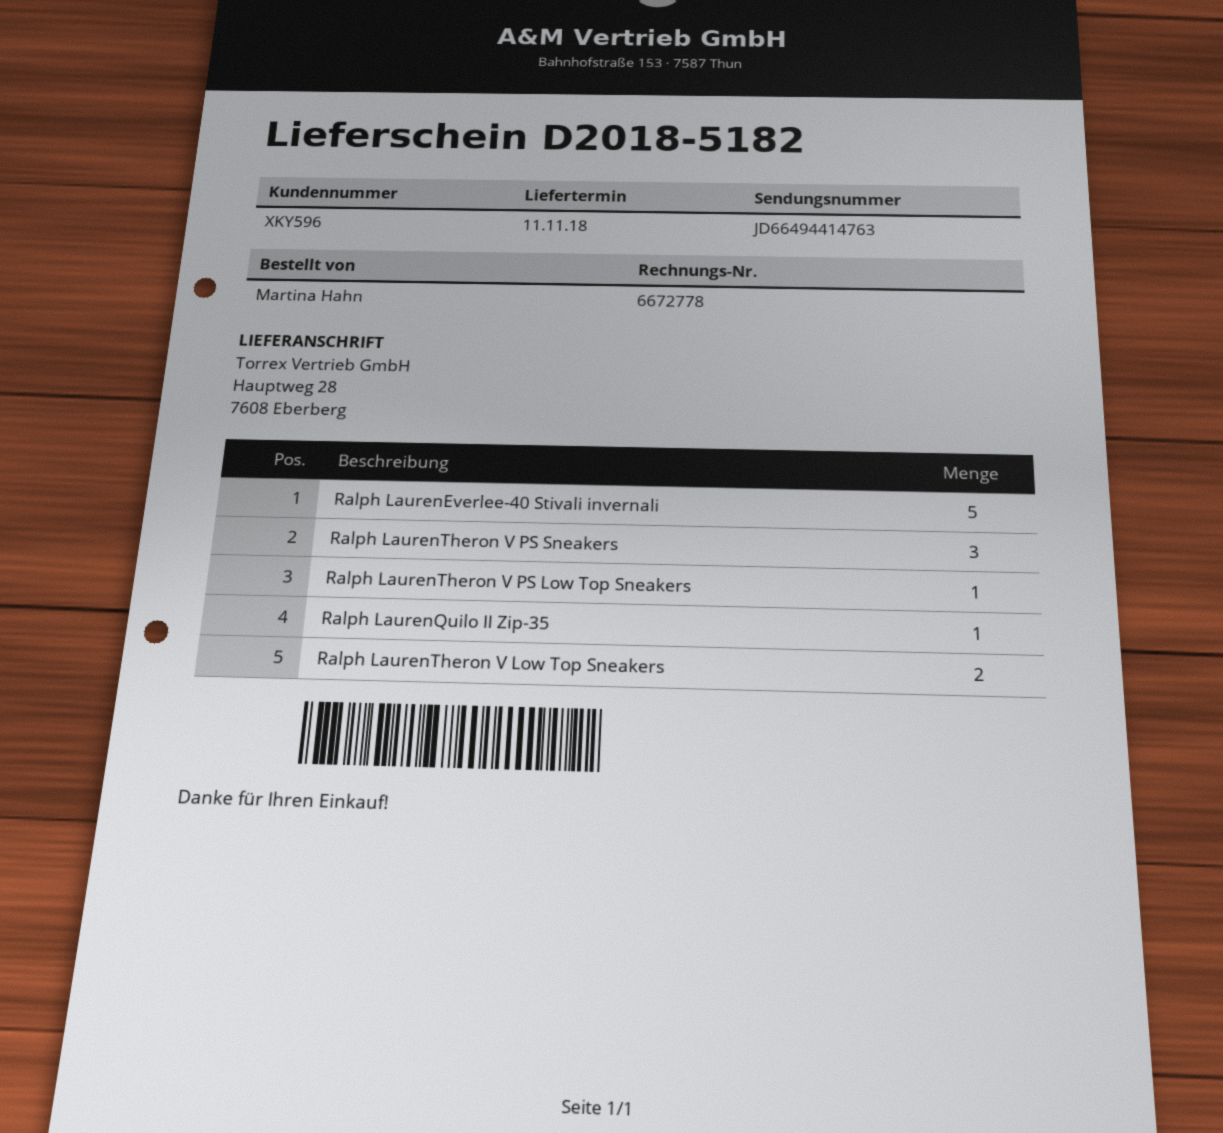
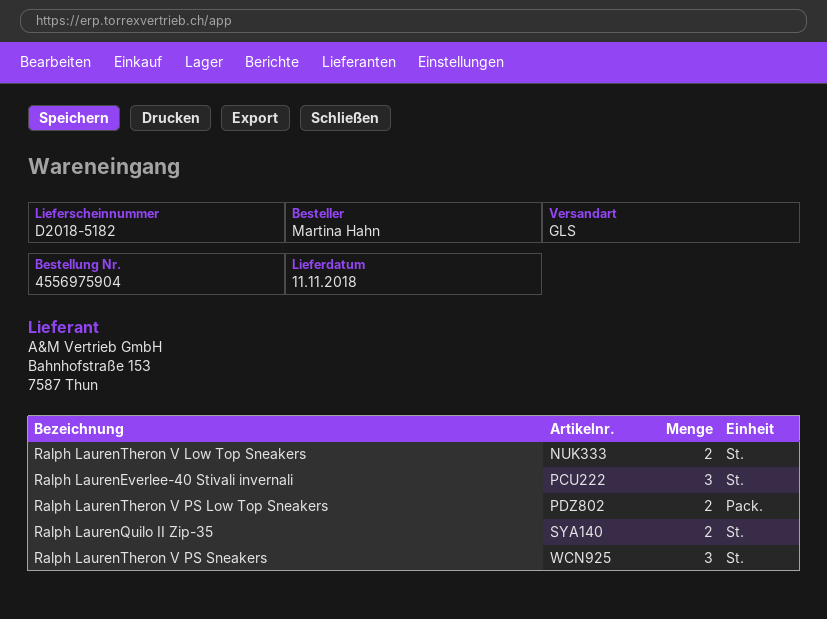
Ralph LaurenEverlee-40 Stivali invernali: 5 -> 3
Ralph LaurenTheron V PS Low Top Sneakers: 1 -> 2
Ralph LaurenQuilo II Zip-35: 1 -> 2

